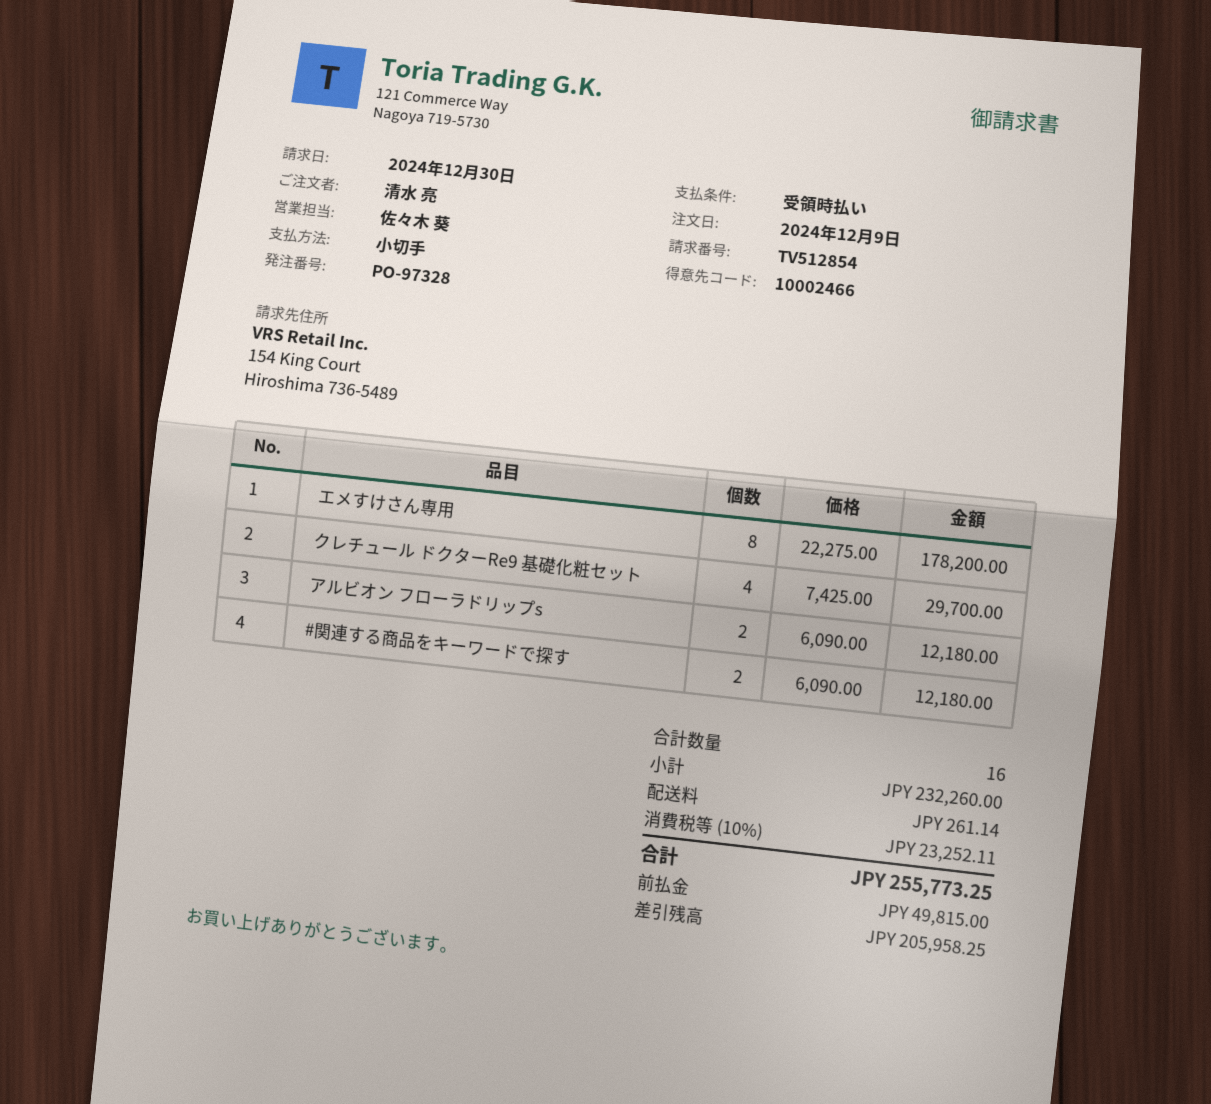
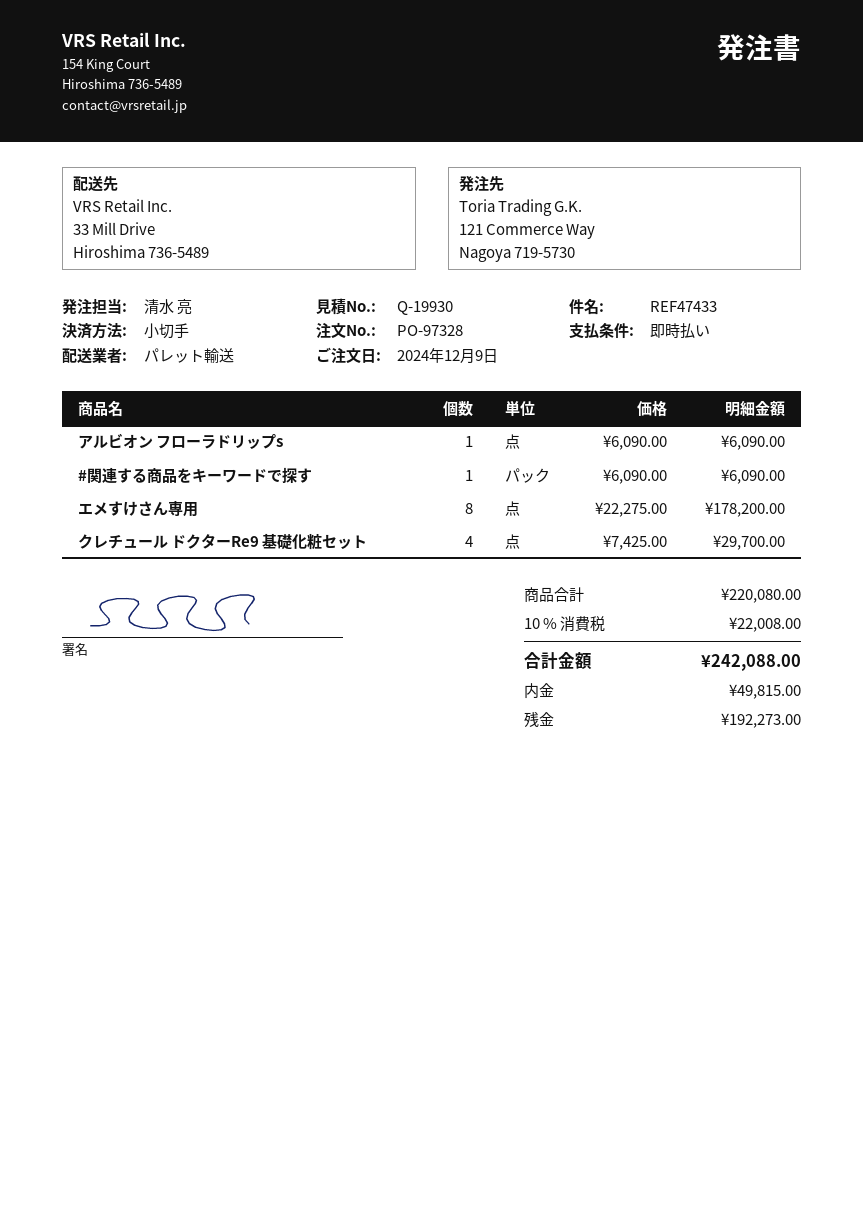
アルビオン フローラドリップs: 2 x 6090.00 = 12180.00 -> 1 x 6090.00 = 6090.00
#関連する商品をキーワードで探す: 2 x 6090.00 = 12180.00 -> 1 x 6090.00 = 6090.00
subtotal: 232260.00 -> 220080.00
shipping: 261.14 -> none
tax: 10% = 23252.11 -> 10% = 22008.00
total: 255773.25 -> 242088.00
balance: 205958.25 -> 192273.00

